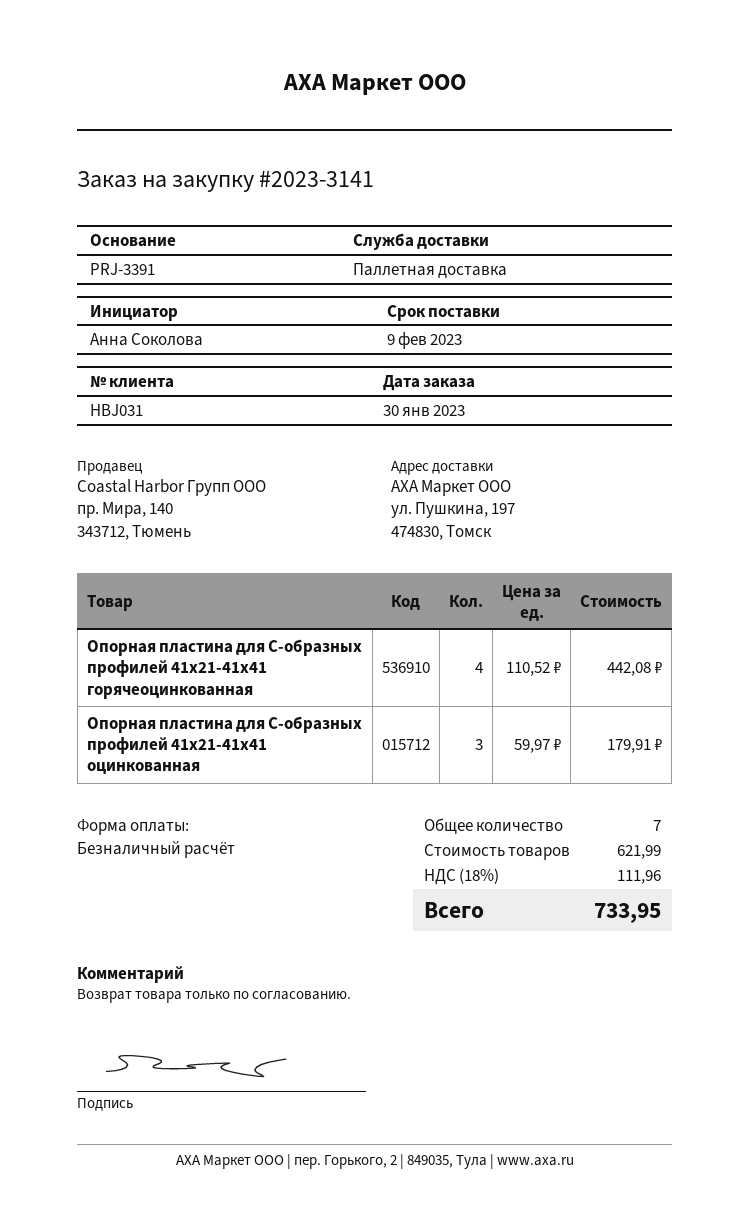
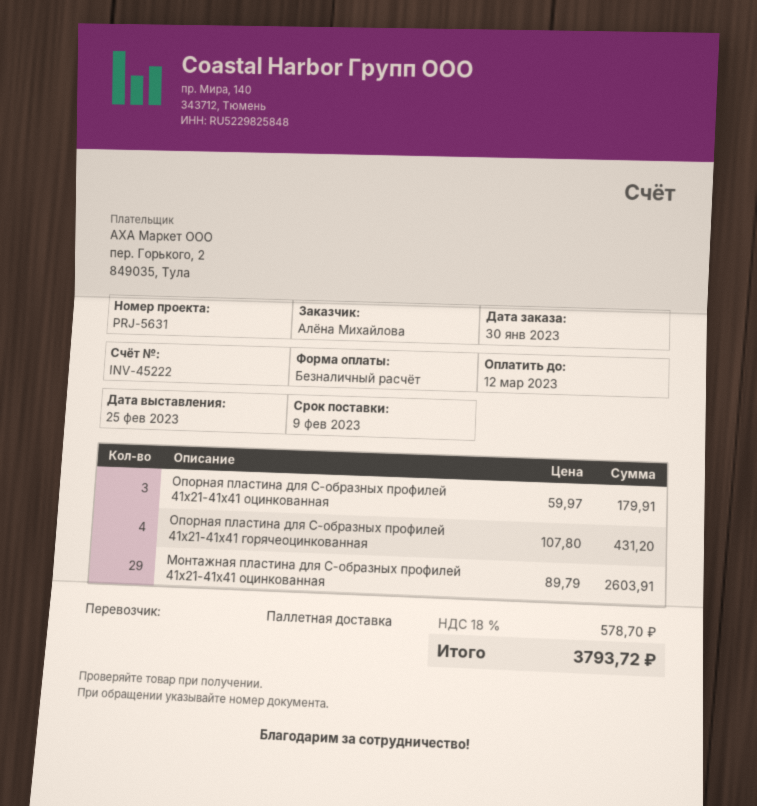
reference: PRJ-3391 -> PRJ-5631
ordered by: Анна Соколова -> Алёна Михайлова
Опорная пластина для C-образных профилей 41х21-41х41 горячеоцинкованная: 4 x 110.52 = 442.08 -> 4 x 107.80 = 431.20
Монтажная пластина для C-образных профилей 41х21-41х41 оцинкованная: none -> 29 x 89.79 = 2603.91
tax: 18% = 111.96 -> 18% = 578.70
total: 733.95 -> 3793.72

